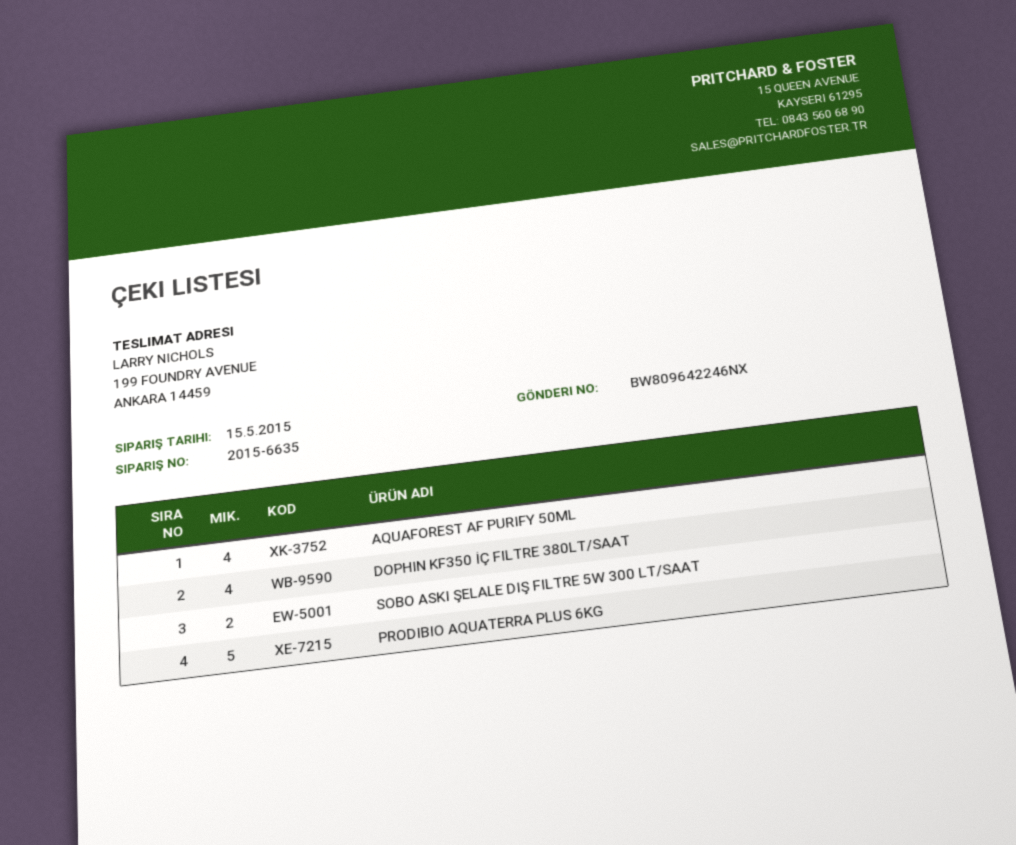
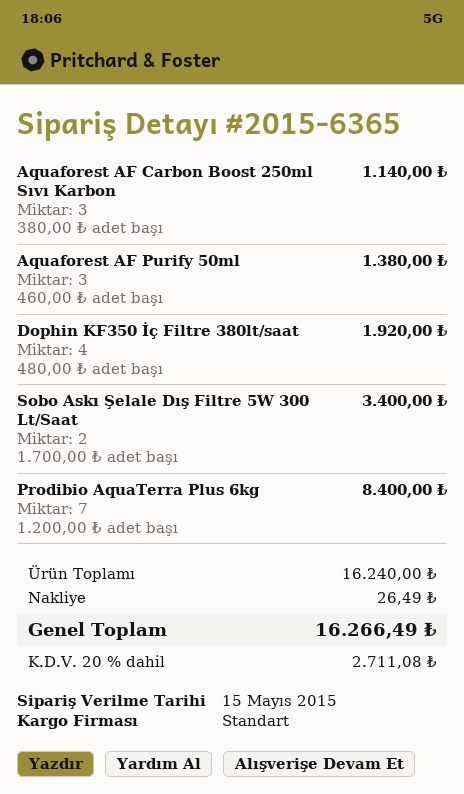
order number: 2015-6635 -> 2015-6365
AQUAFOREST AF PURIFY 50ML: 4 -> 3
PRODIBIO AQUATERRA PLUS 6KG: 5 -> 7
Aquaforest AF Carbon Boost 250ml Sıvı Karbon: none -> 3

